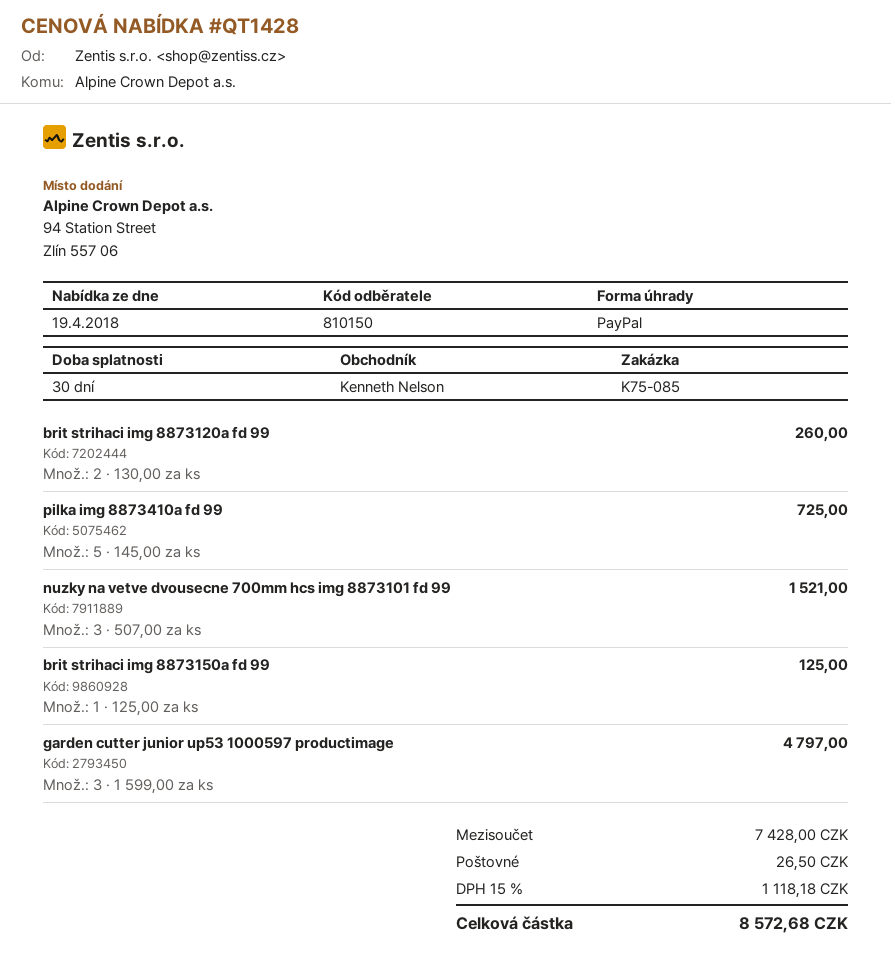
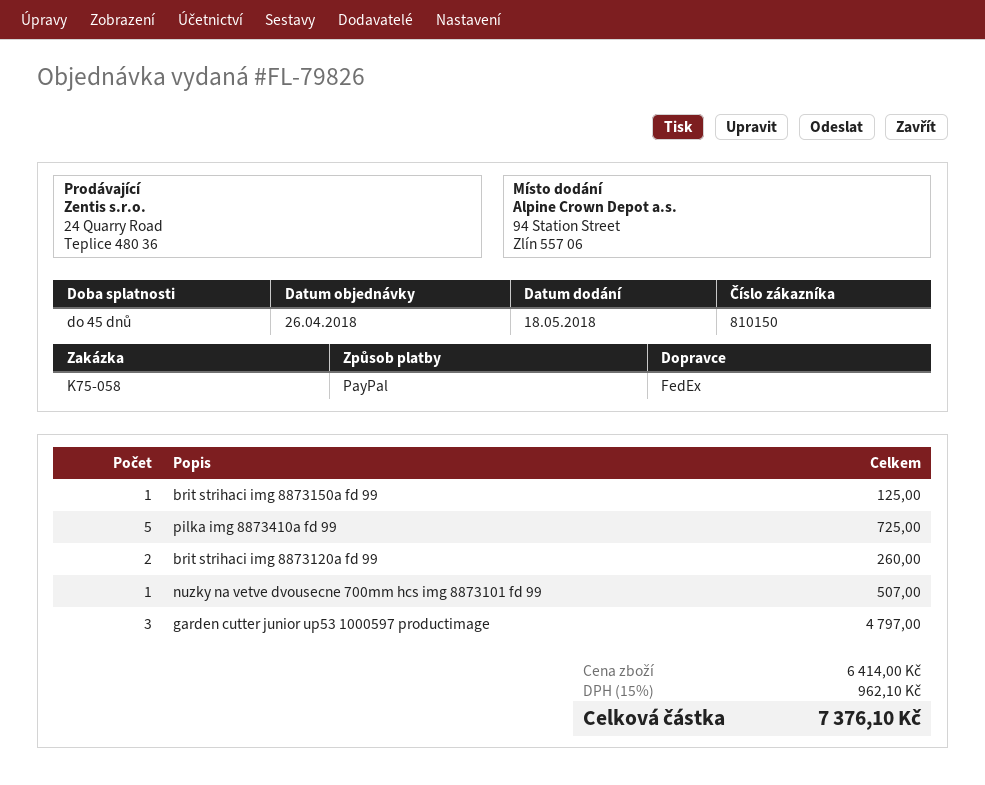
payment terms: 30 days -> 45 days
reference: K75-085 -> K75-058
nuzky na vetve dvousecne 700mm hcs img 8873101 fd 99: 3 for 1521.00 -> 1 for 507.00
subtotal: 7428.00 -> 6414.00
shipping: 26.50 -> none
tax: 15% = 1118.18 -> 15% = 962.10
total: 8572.68 -> 7376.10

